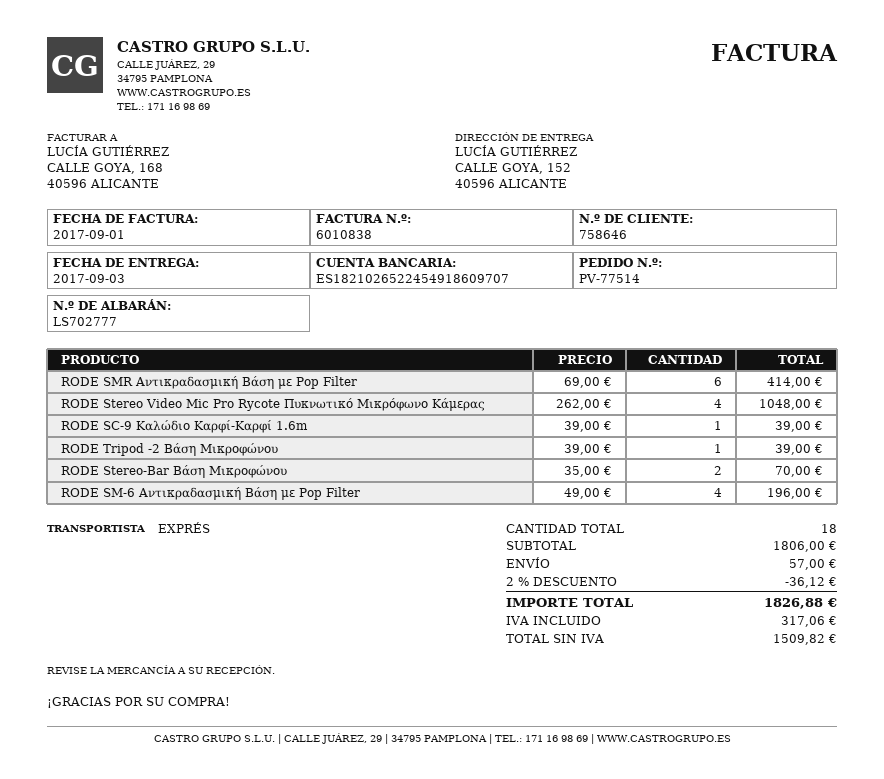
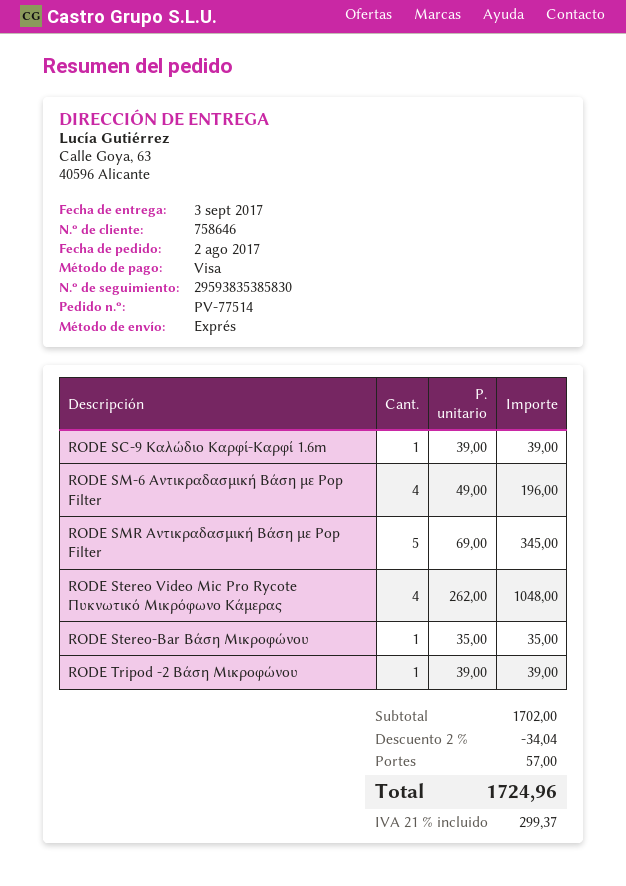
ship to: CALLE GOYA, 152, 40596 ALICANTE -> Calle Goya, 63, 40596 Alicante
RODE SMR Αντικραδασμική Βάση με Pop Filter: 6 x 69.00 = 414.00 -> 5 x 69.00 = 345.00
RODE Stereo-Bar Bάση Μικροφώνου: 2 x 35.00 = 70.00 -> 1 x 35.00 = 35.00
subtotal: 1806.00 -> 1702.00
discount: 2% = 36.12 -> 2% = 34.04
tax: 317.06 -> 299.37
total: 1826.88 -> 1724.96

